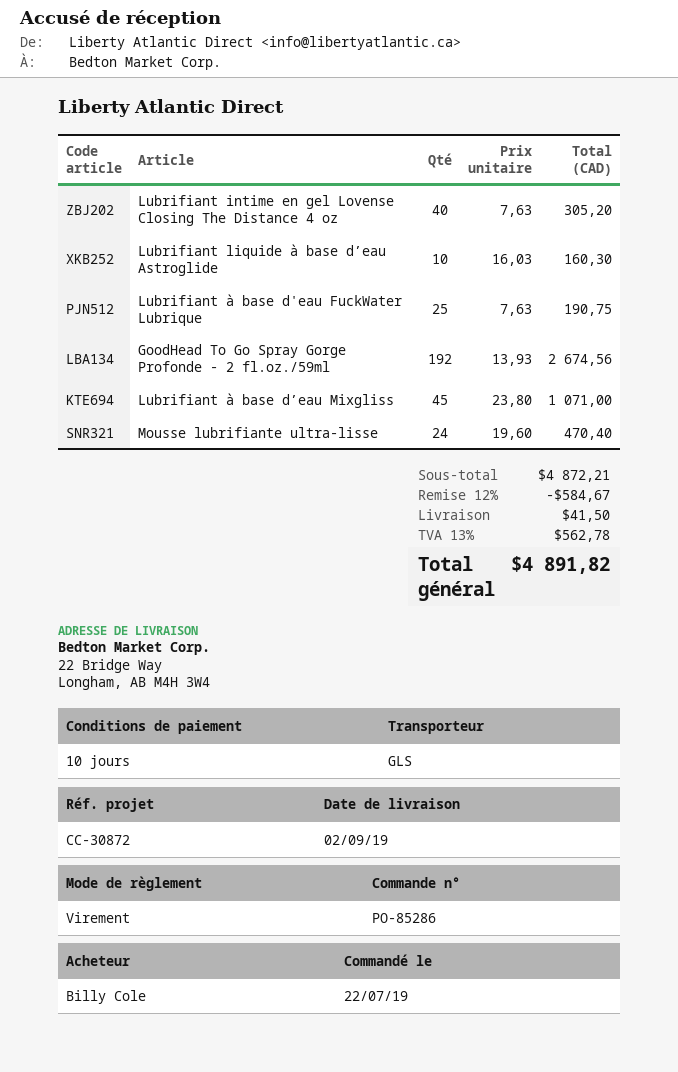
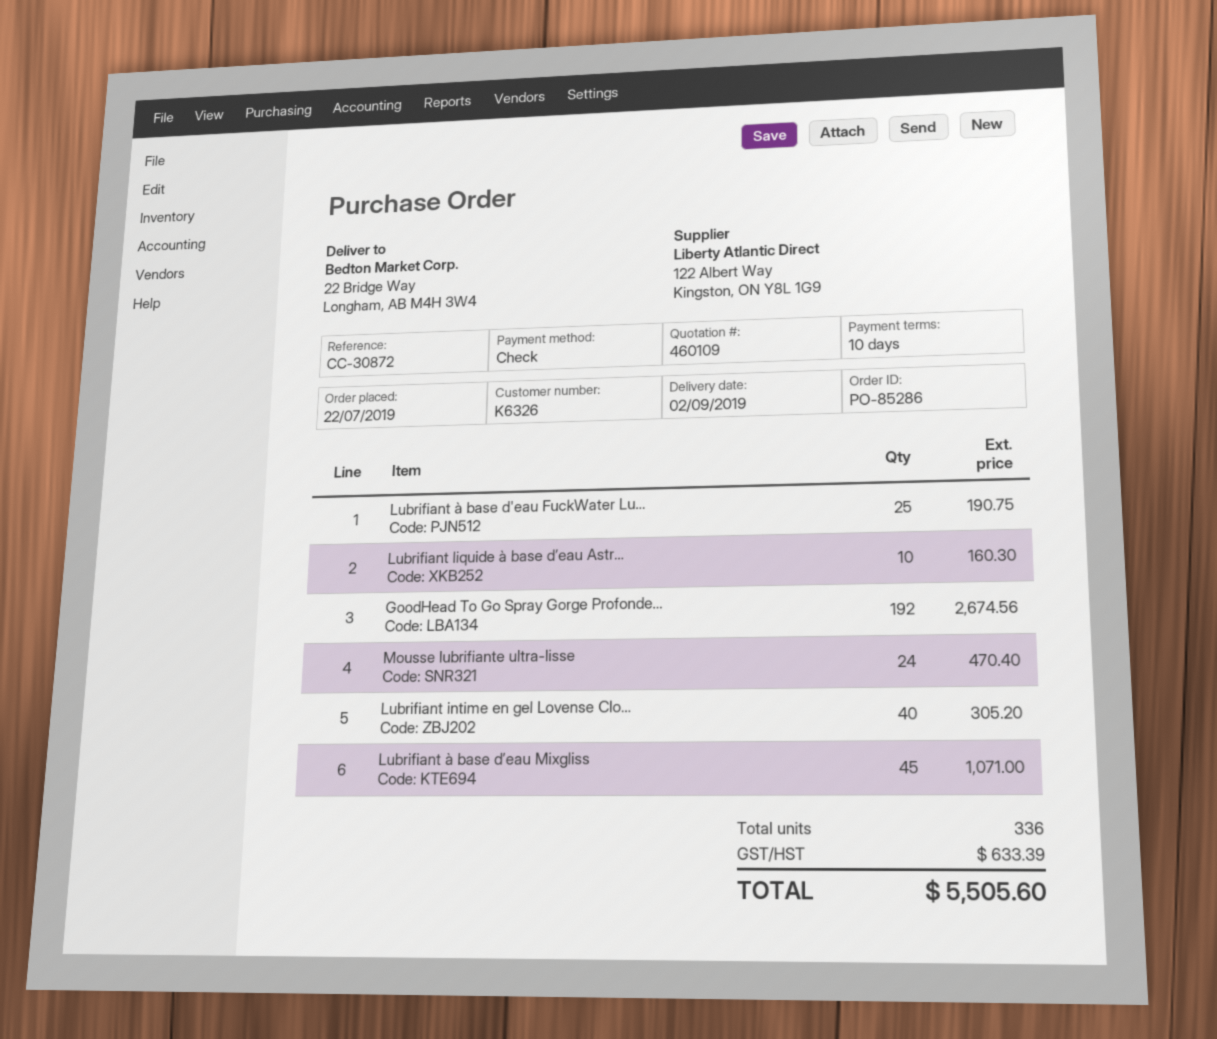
payment method: bank transfer -> cheque
discount: 12% = 584.67 -> none
shipping: 41.50 -> none
tax: 562.78 -> 633.39
total: 4891.82 -> 5505.60

